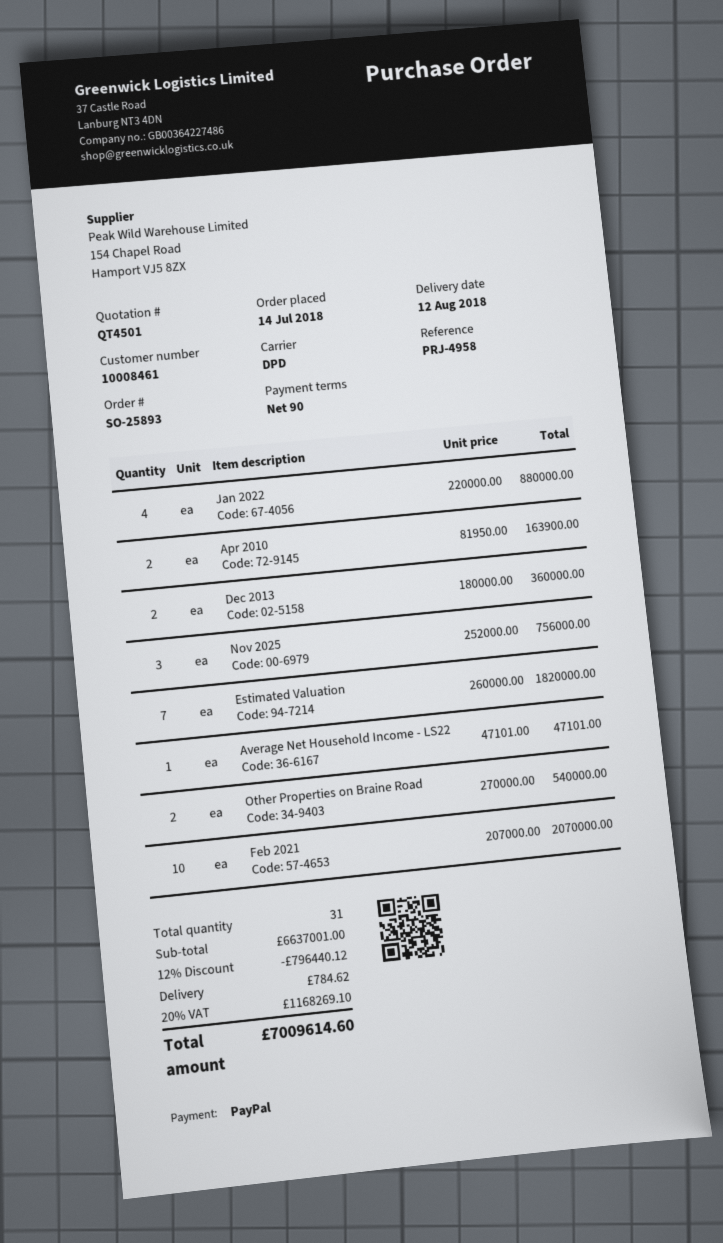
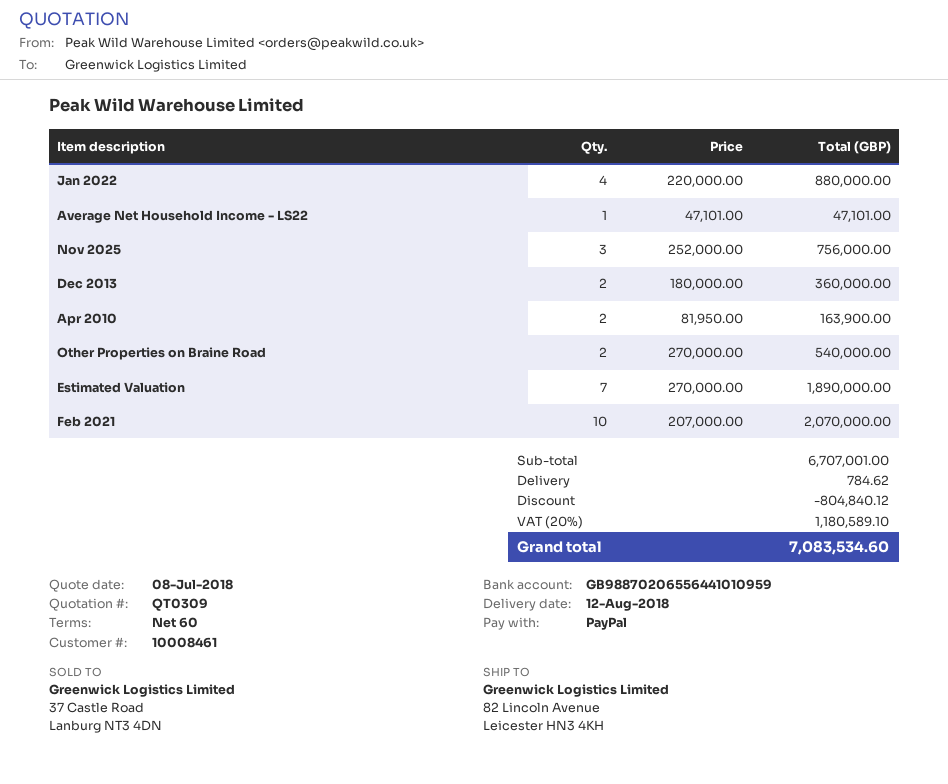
quote number: QT4501 -> QT0309
payment terms: 90 days -> 60 days
Estimated Valuation: 7 x 260000.00 = 1820000.00 -> 7 x 270000.00 = 1890000.00
subtotal: 6637001.00 -> 6707001.00
discount: 796440.12 -> 804840.12
tax: 20% = 1168269.10 -> 20% = 1180589.10
total: 7009614.60 -> 7083534.60

